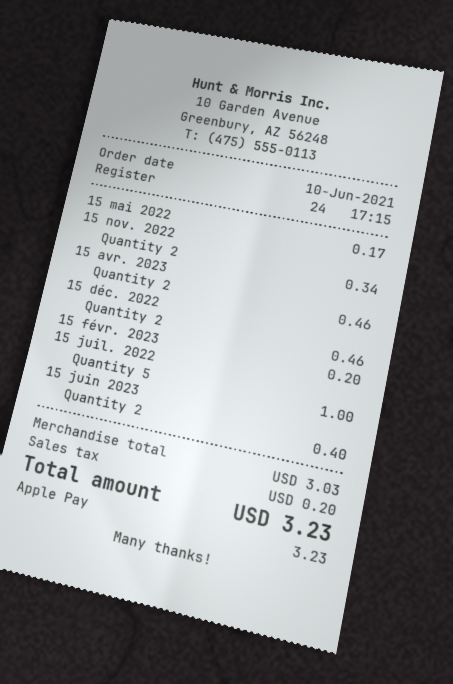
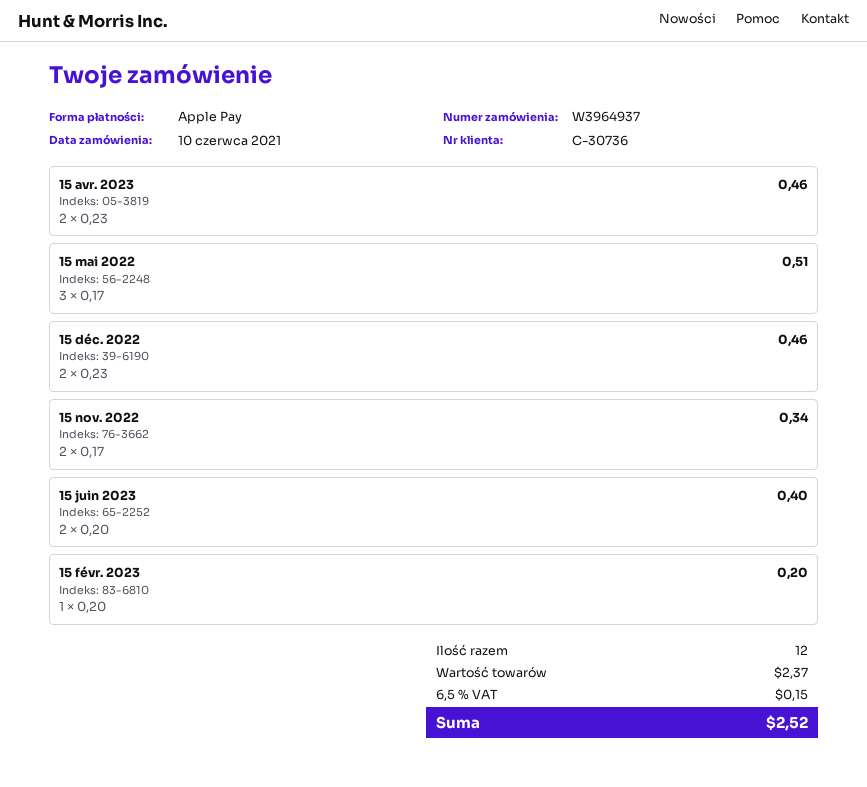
15 mai 2022: 1 for 0.17 -> 3 for 0.51
15 juil. 2022: 5 for 1.00 -> none
subtotal: 3.03 -> 2.37
tax: 0.20 -> 0.15
total: 3.23 -> 2.52

